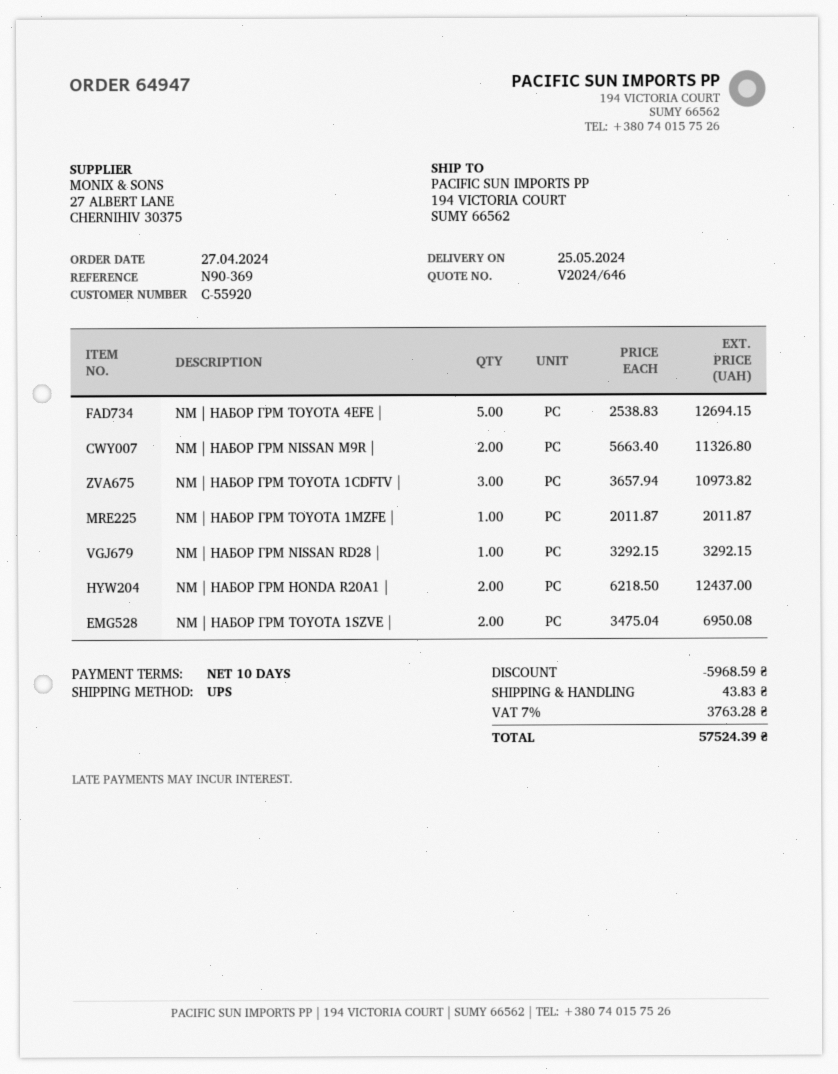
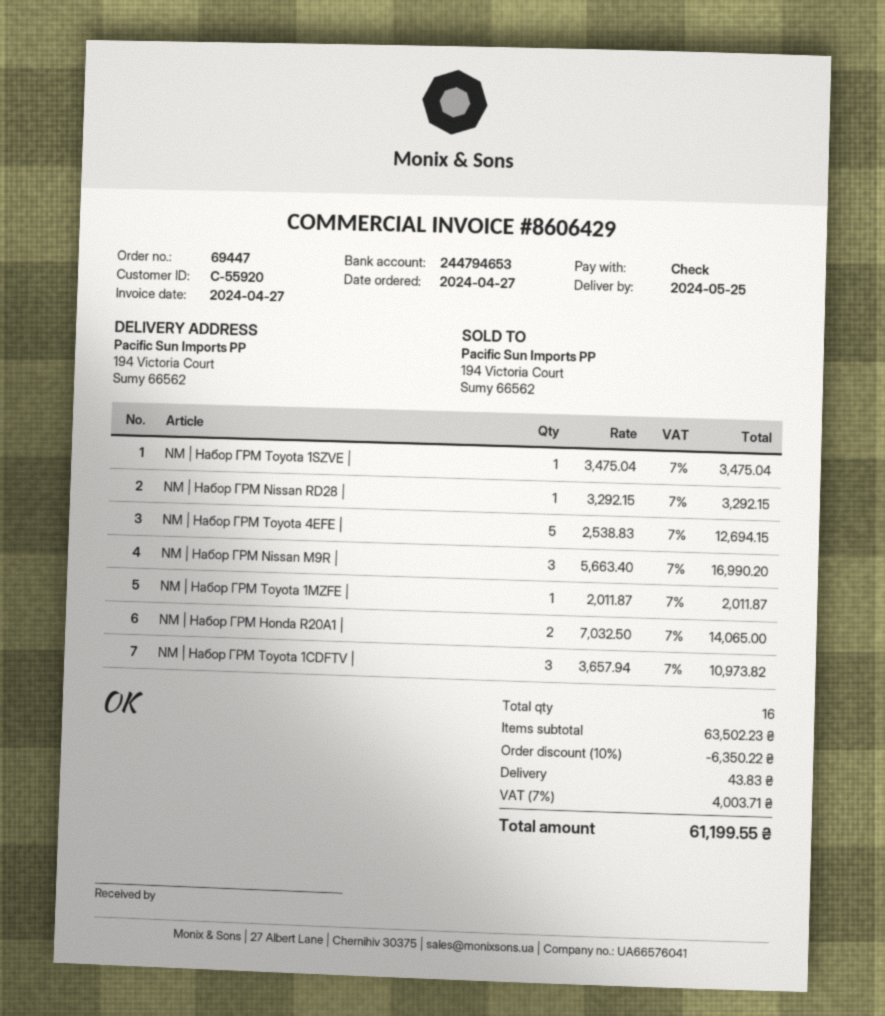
order number: 64947 -> 69447
NM | НАБОР ГРМ NISSAN M9R |: 2 x 5663.40 = 11326.80 -> 3 x 5663.40 = 16990.20
NM | НАБОР ГРМ HONDA R20A1 |: 2 x 6218.50 = 12437.00 -> 2 x 7032.50 = 14065.00
NM | НАБОР ГРМ TOYOTA 1SZVE |: 2 x 3475.04 = 6950.08 -> 1 x 3475.04 = 3475.04
discount: 5968.59 -> 6350.22
tax: 7% = 3763.28 -> 7% = 4003.71
total: 57524.39 -> 61199.55

